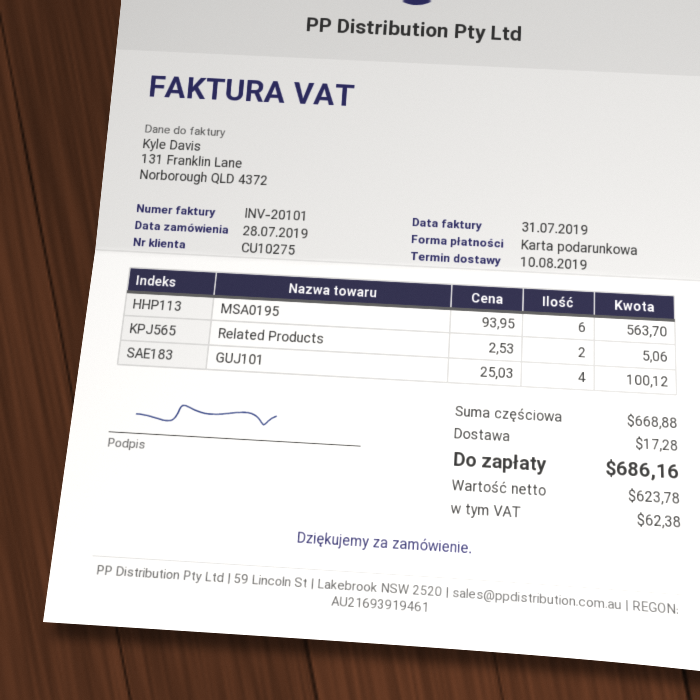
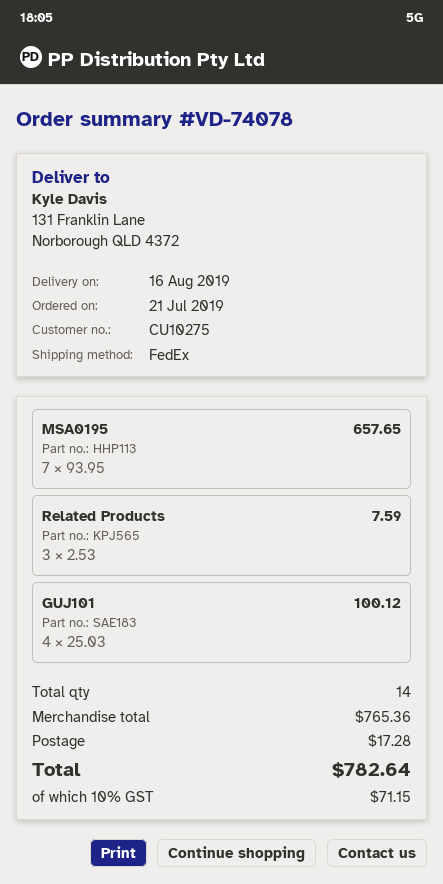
order date: 2019-07-28 -> 2019-07-21
delivery date: 2019-08-10 -> 2019-08-16
MSA0195: 6 x 93.95 = 563.70 -> 7 x 93.95 = 657.65
Related Products: 2 x 2.53 = 5.06 -> 3 x 2.53 = 7.59
subtotal: 668.88 -> 765.36
tax: 62.38 -> 71.15
total: 686.16 -> 782.64

